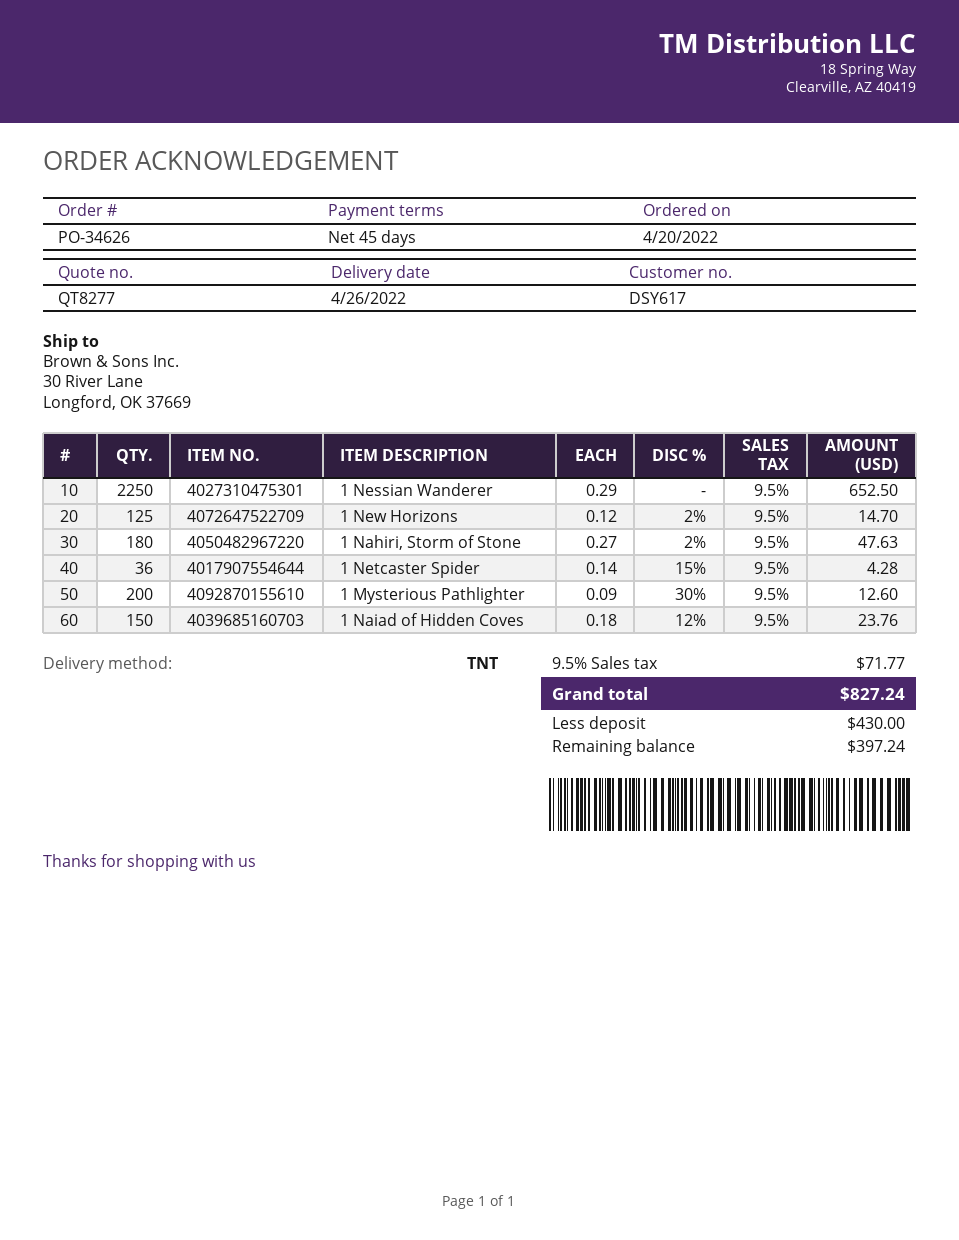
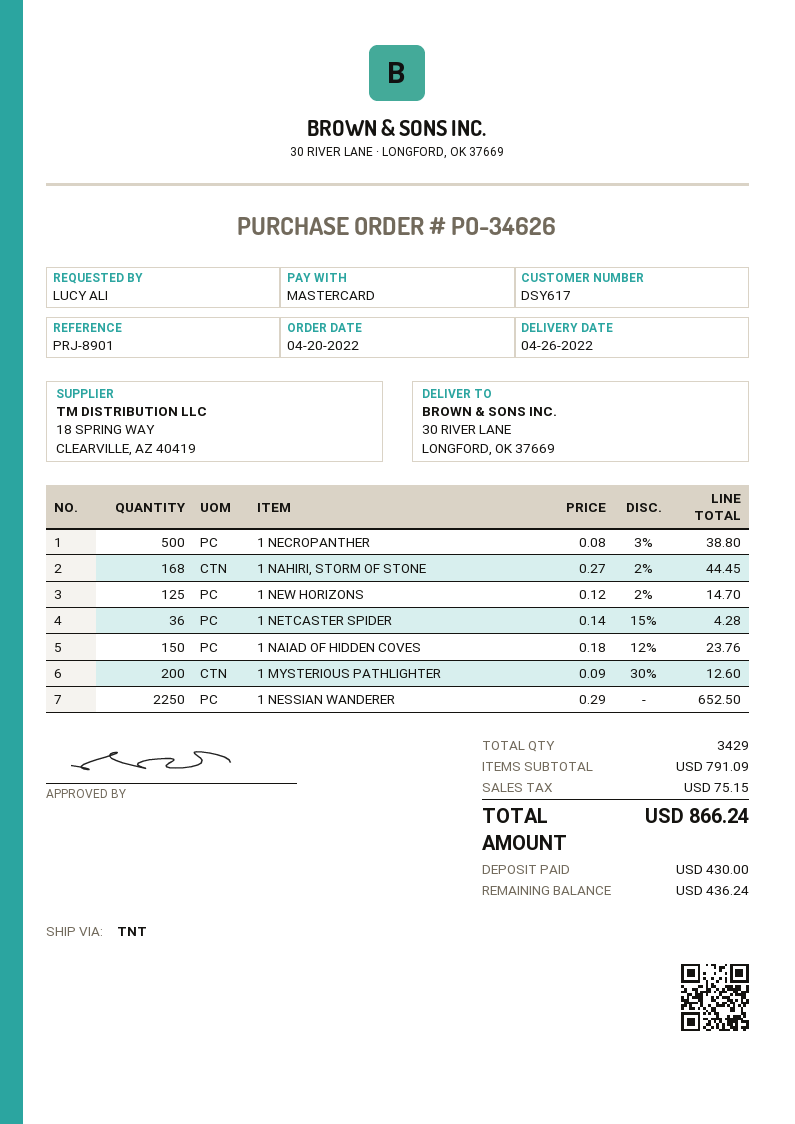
1 Nahiri, Storm of Stone: 180 x 0.27 - 2% = 47.63 -> 168 x 0.27 - 2% = 44.45
1 NECROPANTHER: none -> 500 x 0.08 - 3% = 38.80
tax: 71.77 -> 75.15
total: 827.24 -> 866.24
balance: 397.24 -> 436.24

